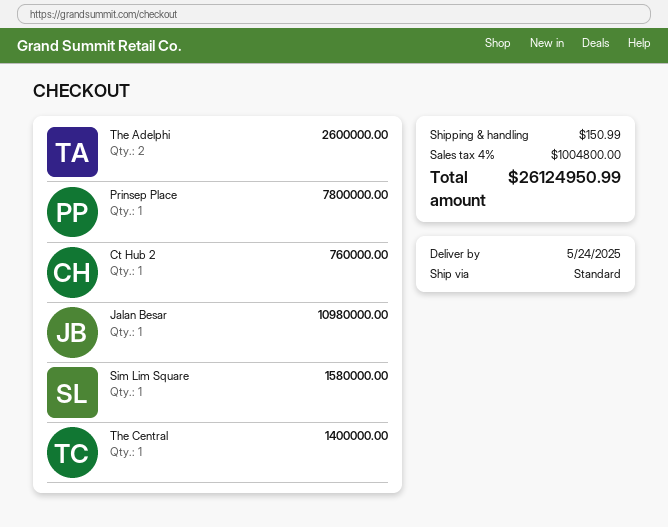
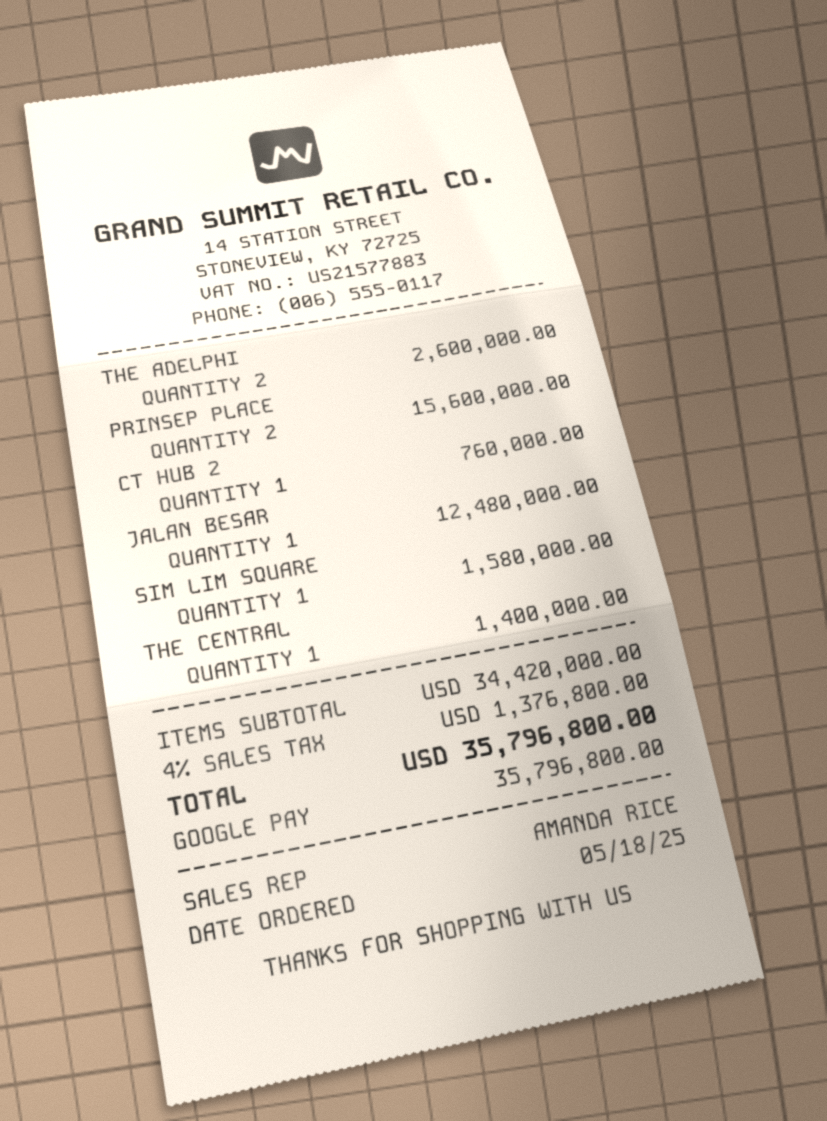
Prinsep Place: 1 for 7800000.00 -> 2 for 15600000.00
Jalan Besar: 1 for 10980000.00 -> 1 for 12480000.00
shipping: 150.99 -> none
tax: 4% = 1004800.00 -> 4% = 1376800.00
total: 26124950.99 -> 35796800.00

